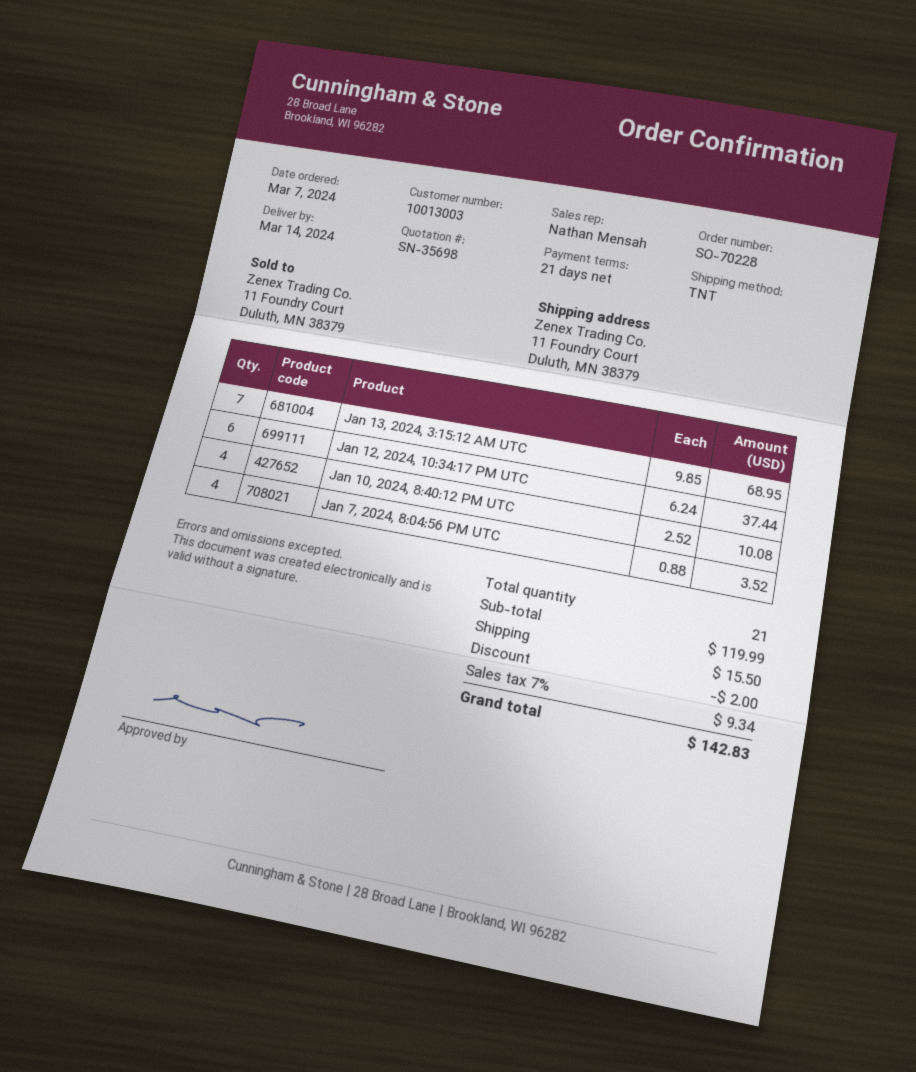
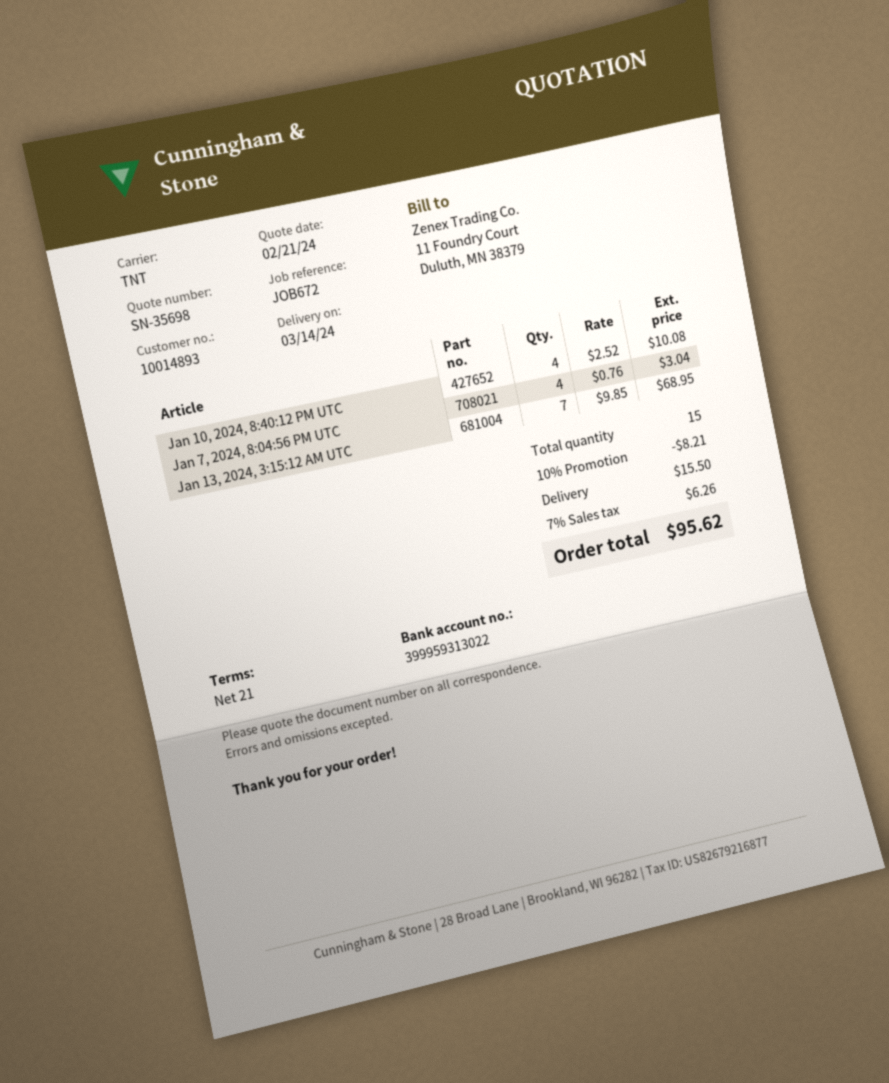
customer number: 10013003 -> 10014893
Jan 12, 2024, 10:34:17 PM UTC: 6 x 6.24 = 37.44 -> none
Jan 7, 2024, 8:04:56 PM UTC: 4 x 0.88 = 3.52 -> 4 x 0.76 = 3.04
total quantity: 21 -> 15
discount: 2.00 -> 8.21
tax: 7% = 9.34 -> 7% = 6.26
total: 142.83 -> 95.62

